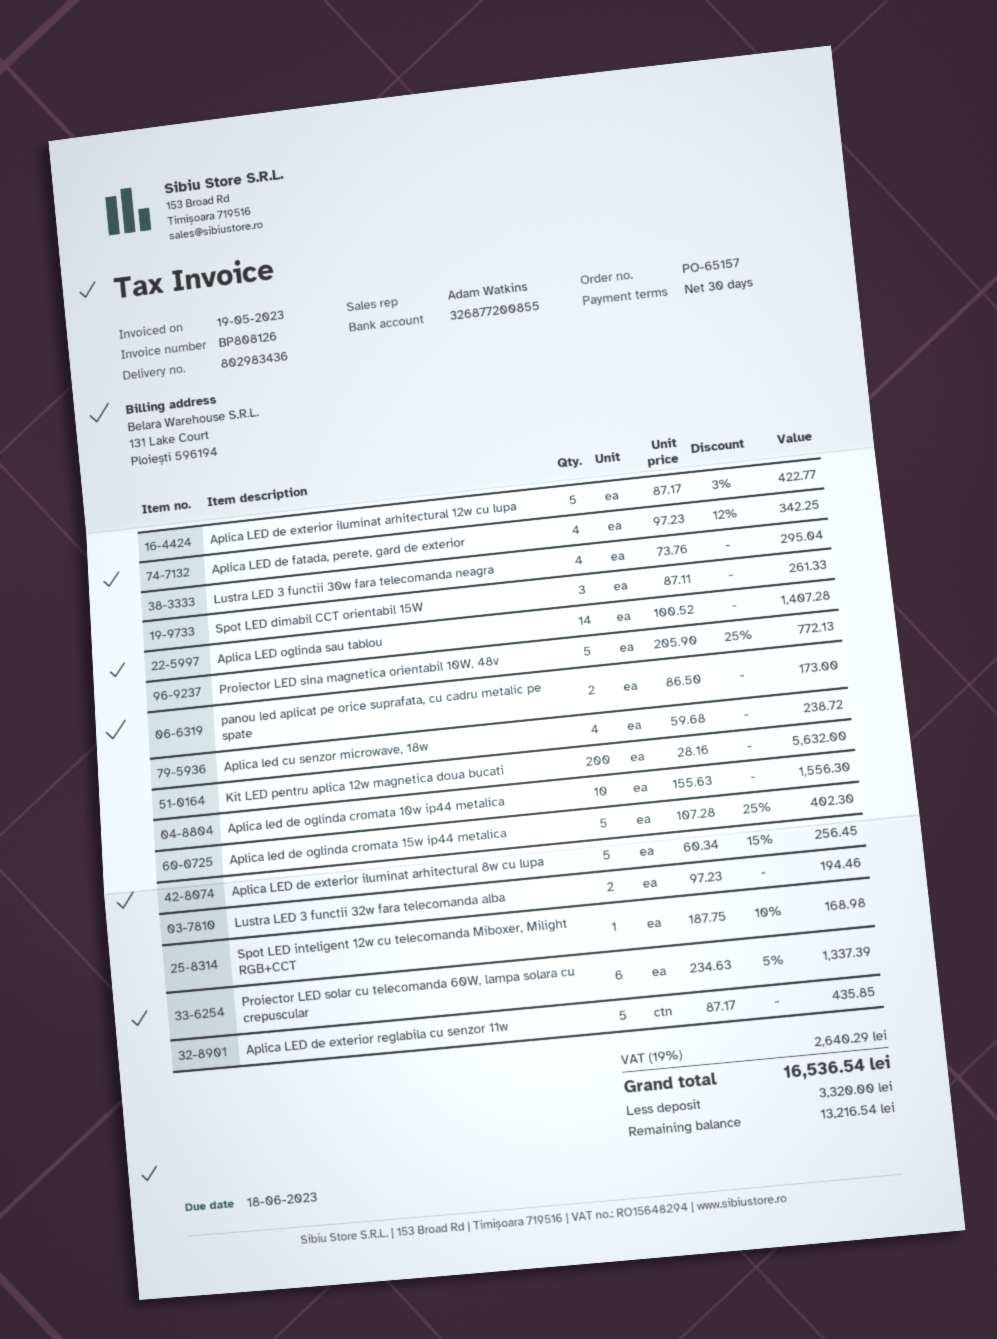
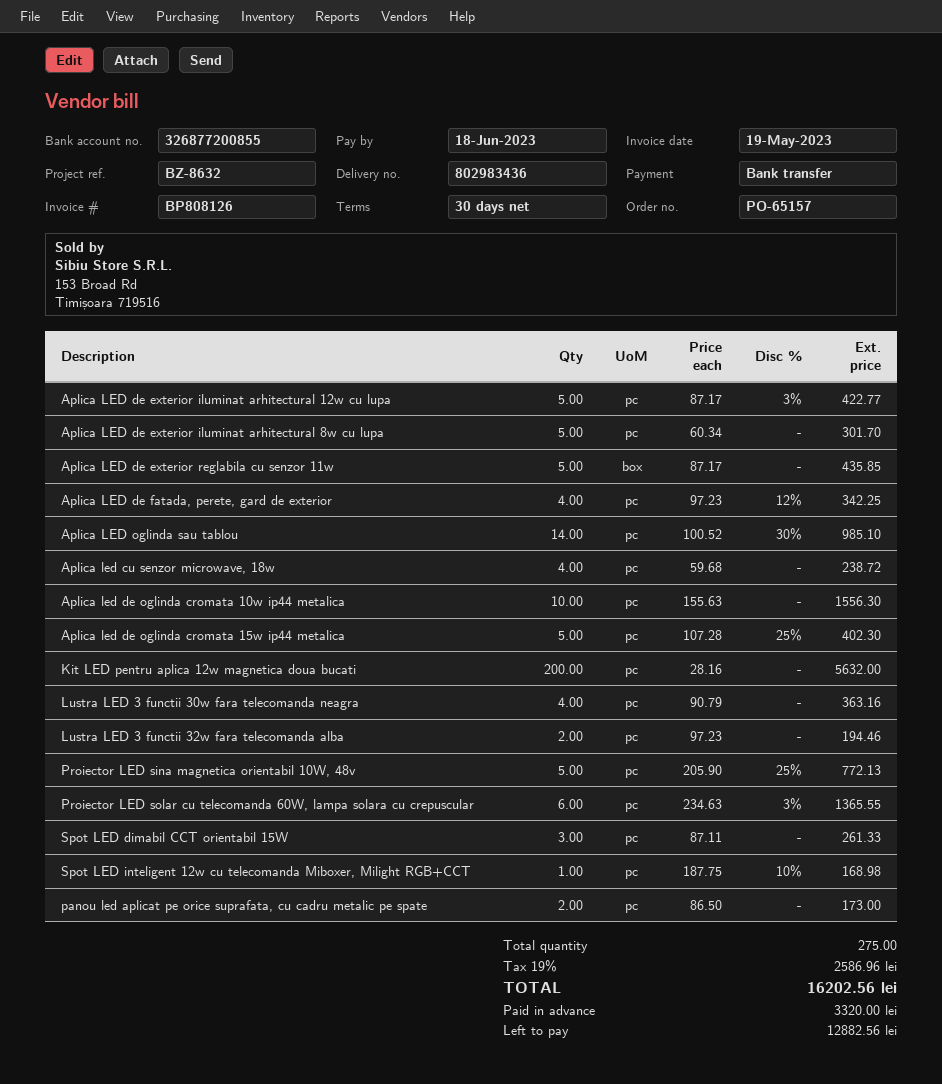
Lustra LED 3 functii 30w fara telecomanda neagra: 4 x 73.76 = 295.04 -> 4 x 90.79 = 363.16
Aplica LED oglinda sau tablou: 14 x 100.52 = 1407.28 -> 14 x 100.52 - 30% = 985.10
Aplica LED de exterior iluminat arhitectural 8w cu lupa: 5 x 60.34 - 15% = 256.45 -> 5 x 60.34 = 301.70
Proiector LED solar cu telecomanda 60W, lampa solara cu crepuscular: 6 x 234.63 - 5% = 1337.39 -> 6 x 234.63 - 3% = 1365.55
tax: 19% = 2640.29 -> 19% = 2586.96
total: 16536.54 -> 16202.56
balance: 13216.54 -> 12882.56

